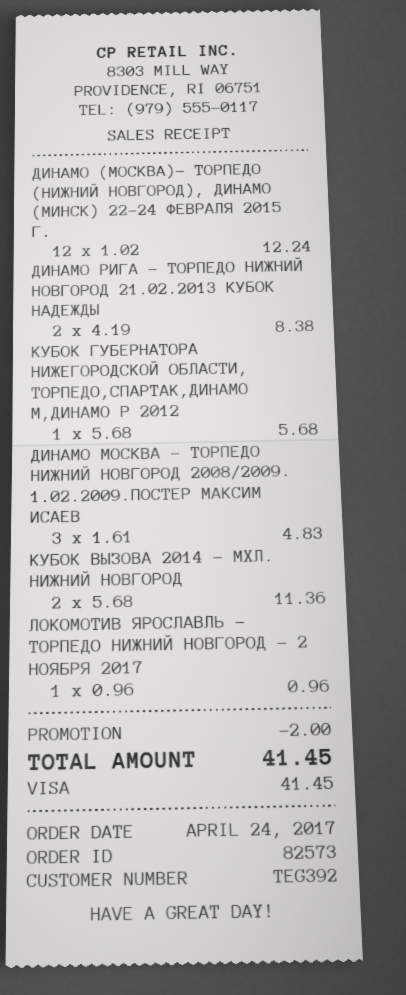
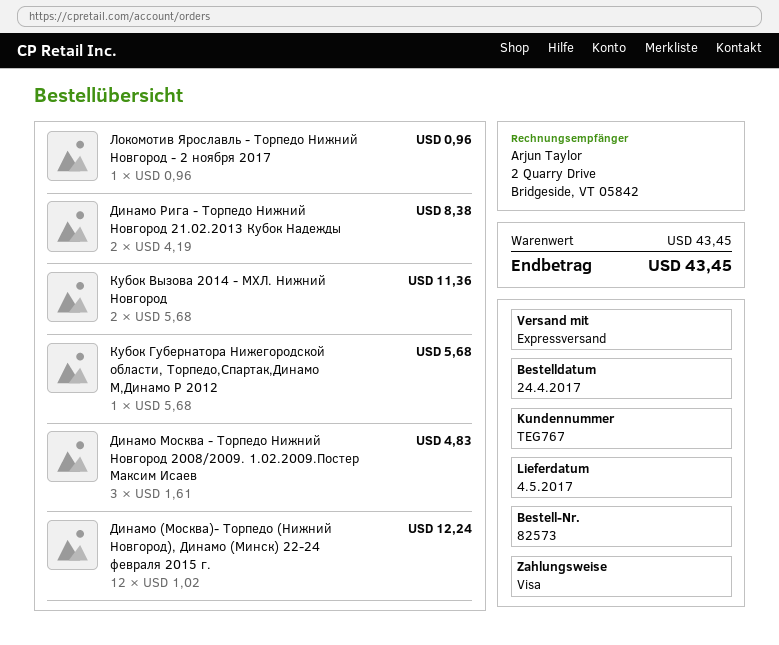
customer number: TEG392 -> TEG767
discount: 2.00 -> none
total: 41.45 -> 43.45

